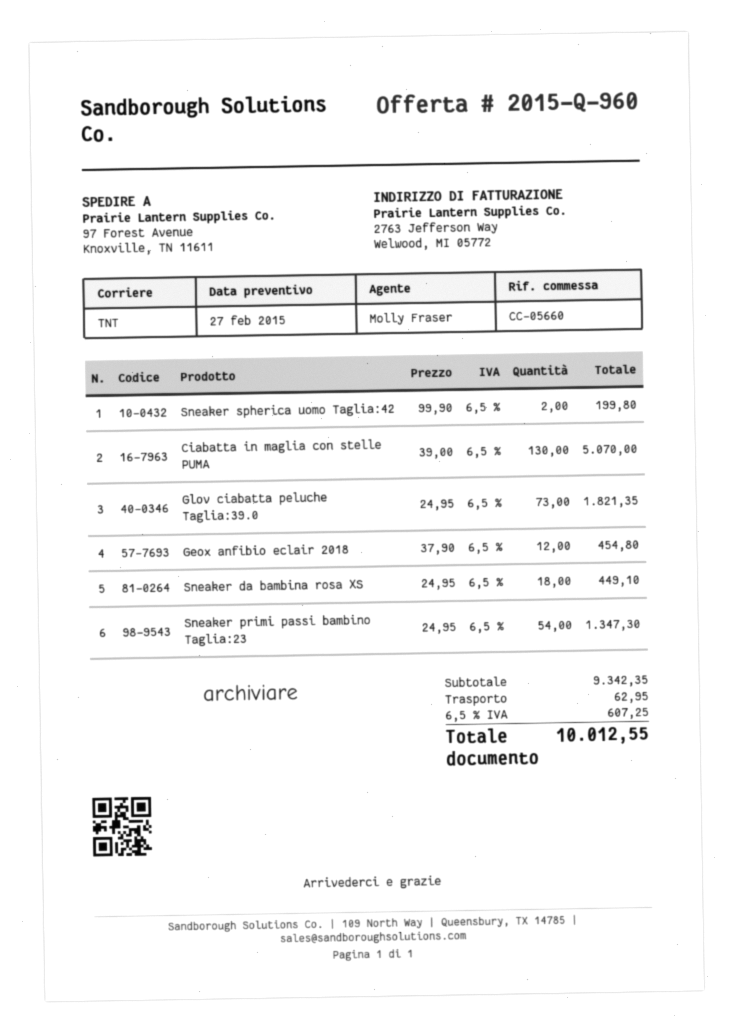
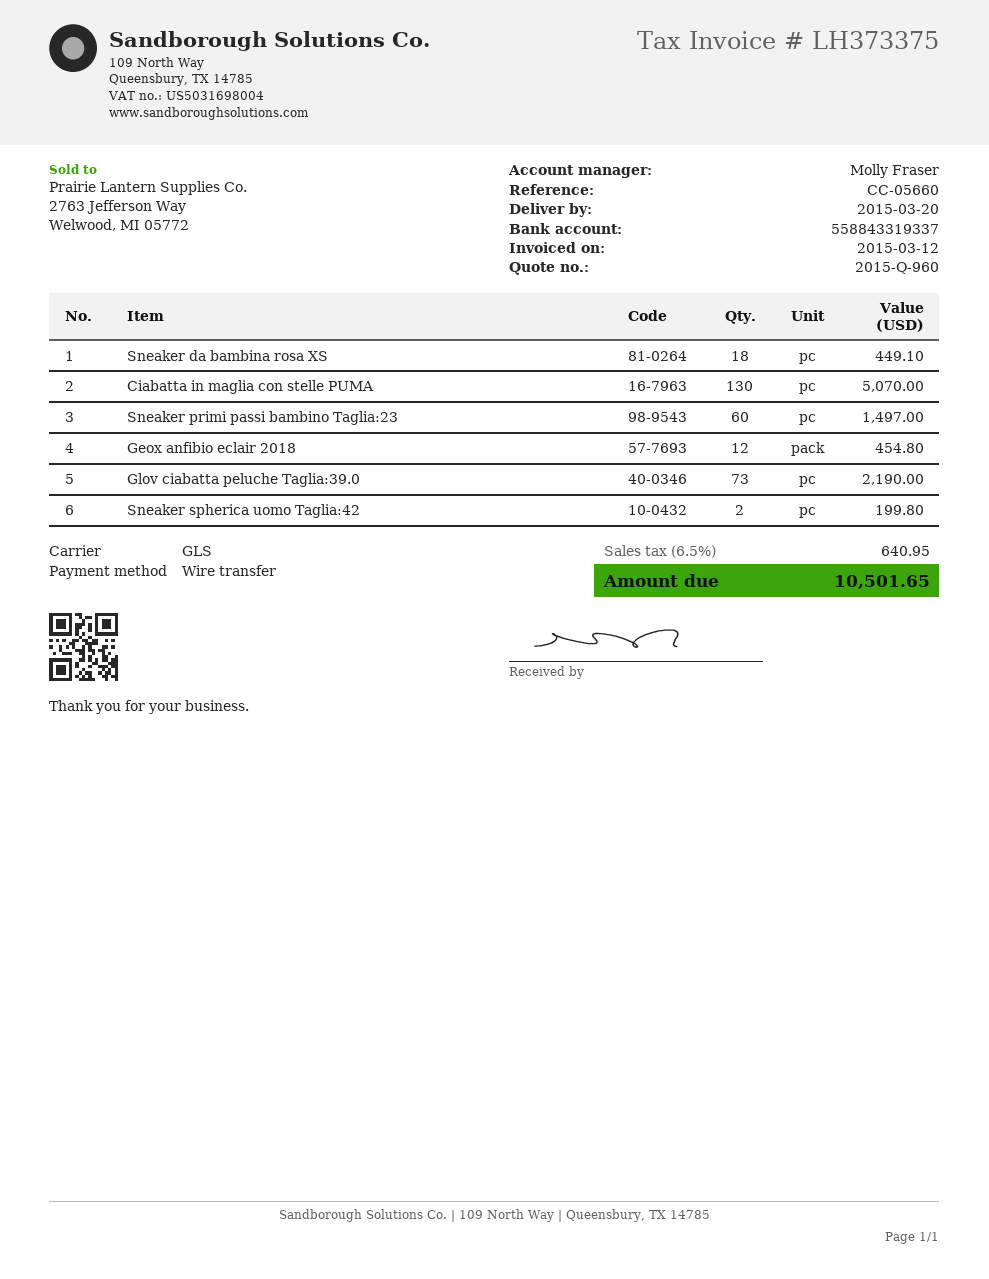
shipping method: TNT -> GLS
Glov ciabatta peluche Taglia:39.0: 73 for 1821.35 -> 73 for 2190.00
Sneaker primi passi bambino Taglia:23: 54 for 1347.30 -> 60 for 1497.00
shipping: 62.95 -> none
tax: 6.5% = 607.25 -> 6.5% = 640.95
total: 10012.55 -> 10501.65

